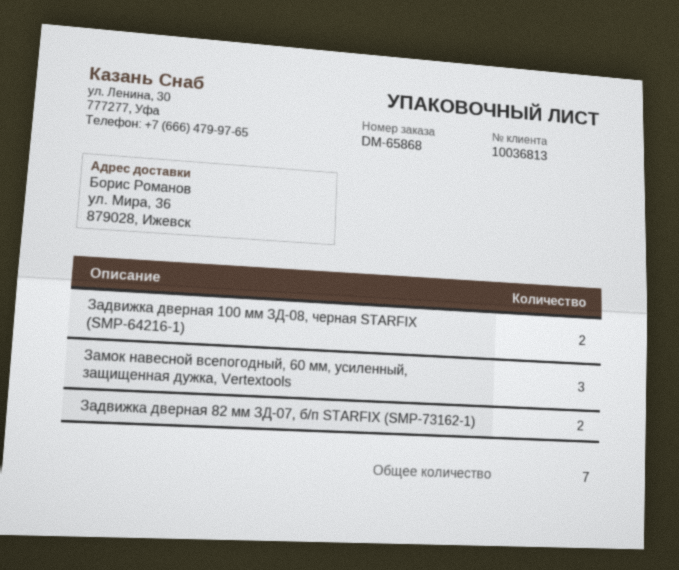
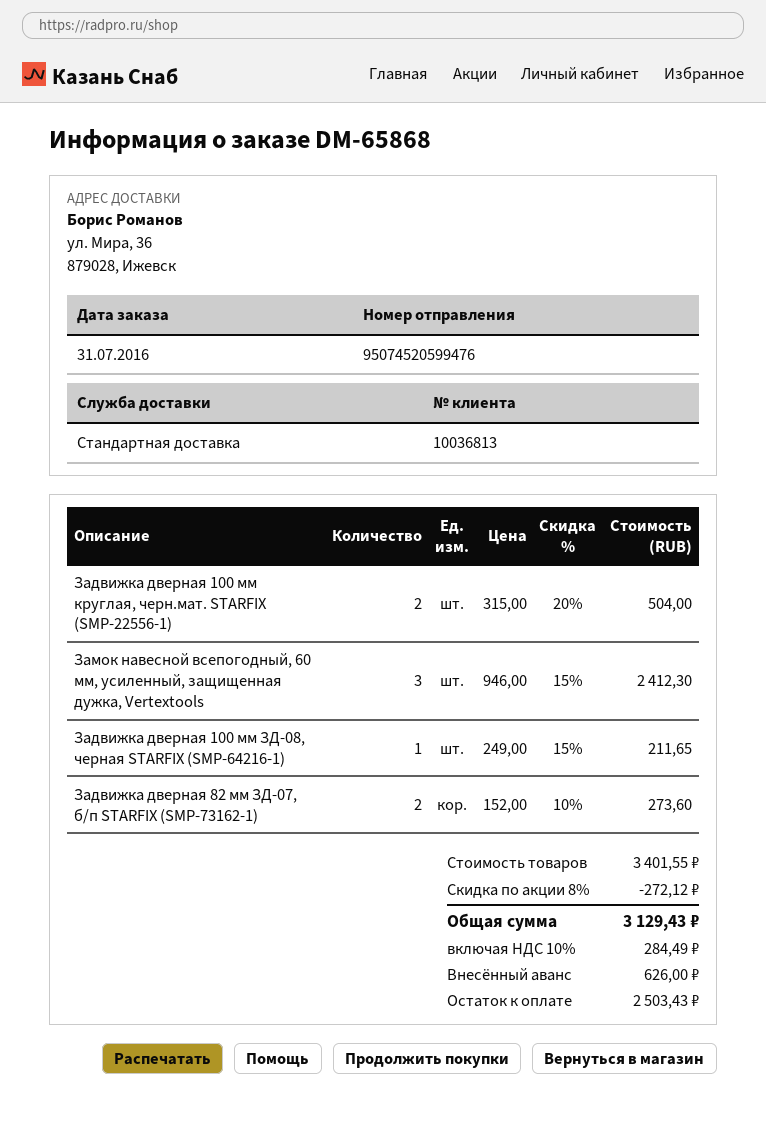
Задвижка дверная 100 мм ЗД-08, черная STARFIX (SMP-64216-1): 2 -> 1
Задвижка дверная 100 мм круглая, черн.мат. STARFIX (SMP-22556-1): none -> 2

